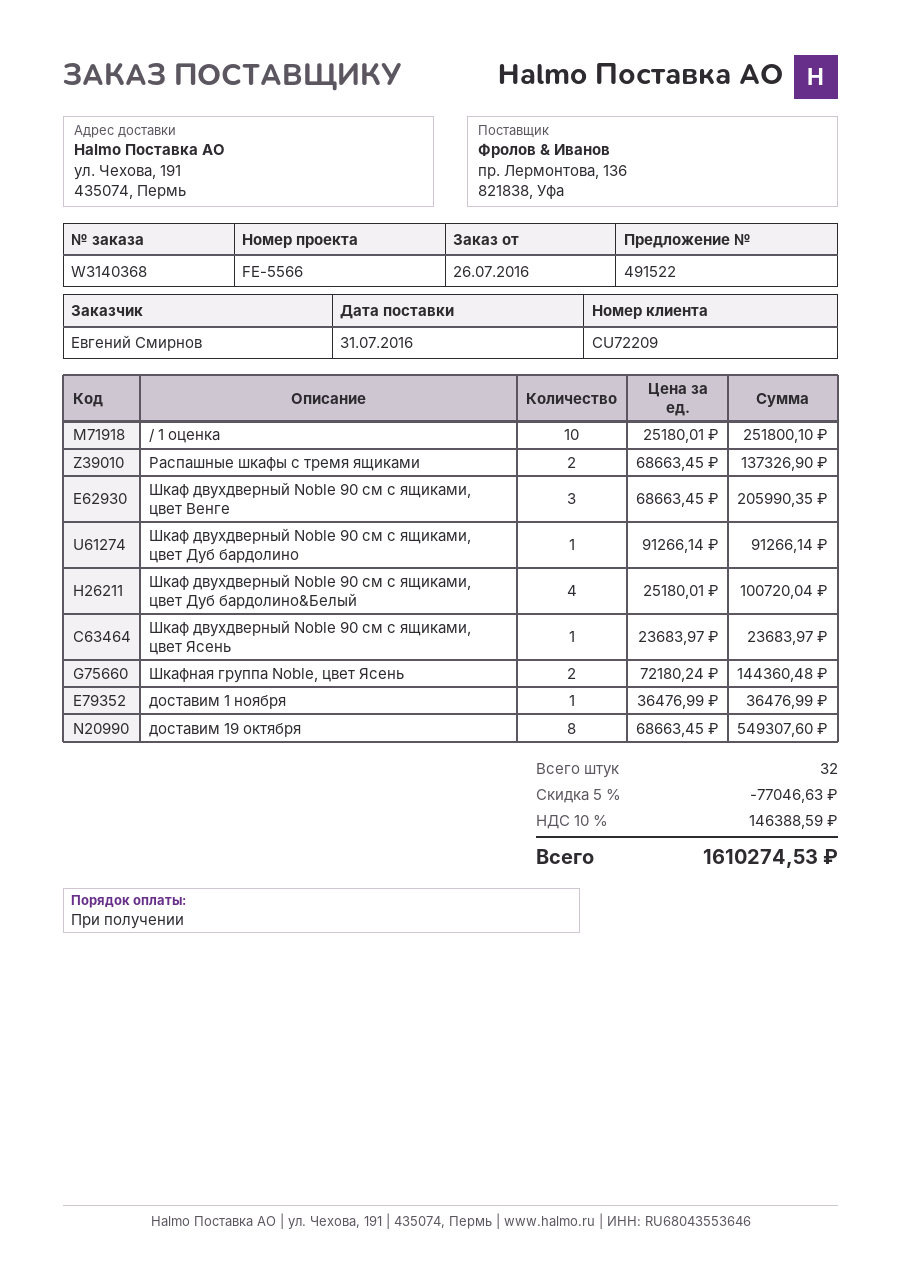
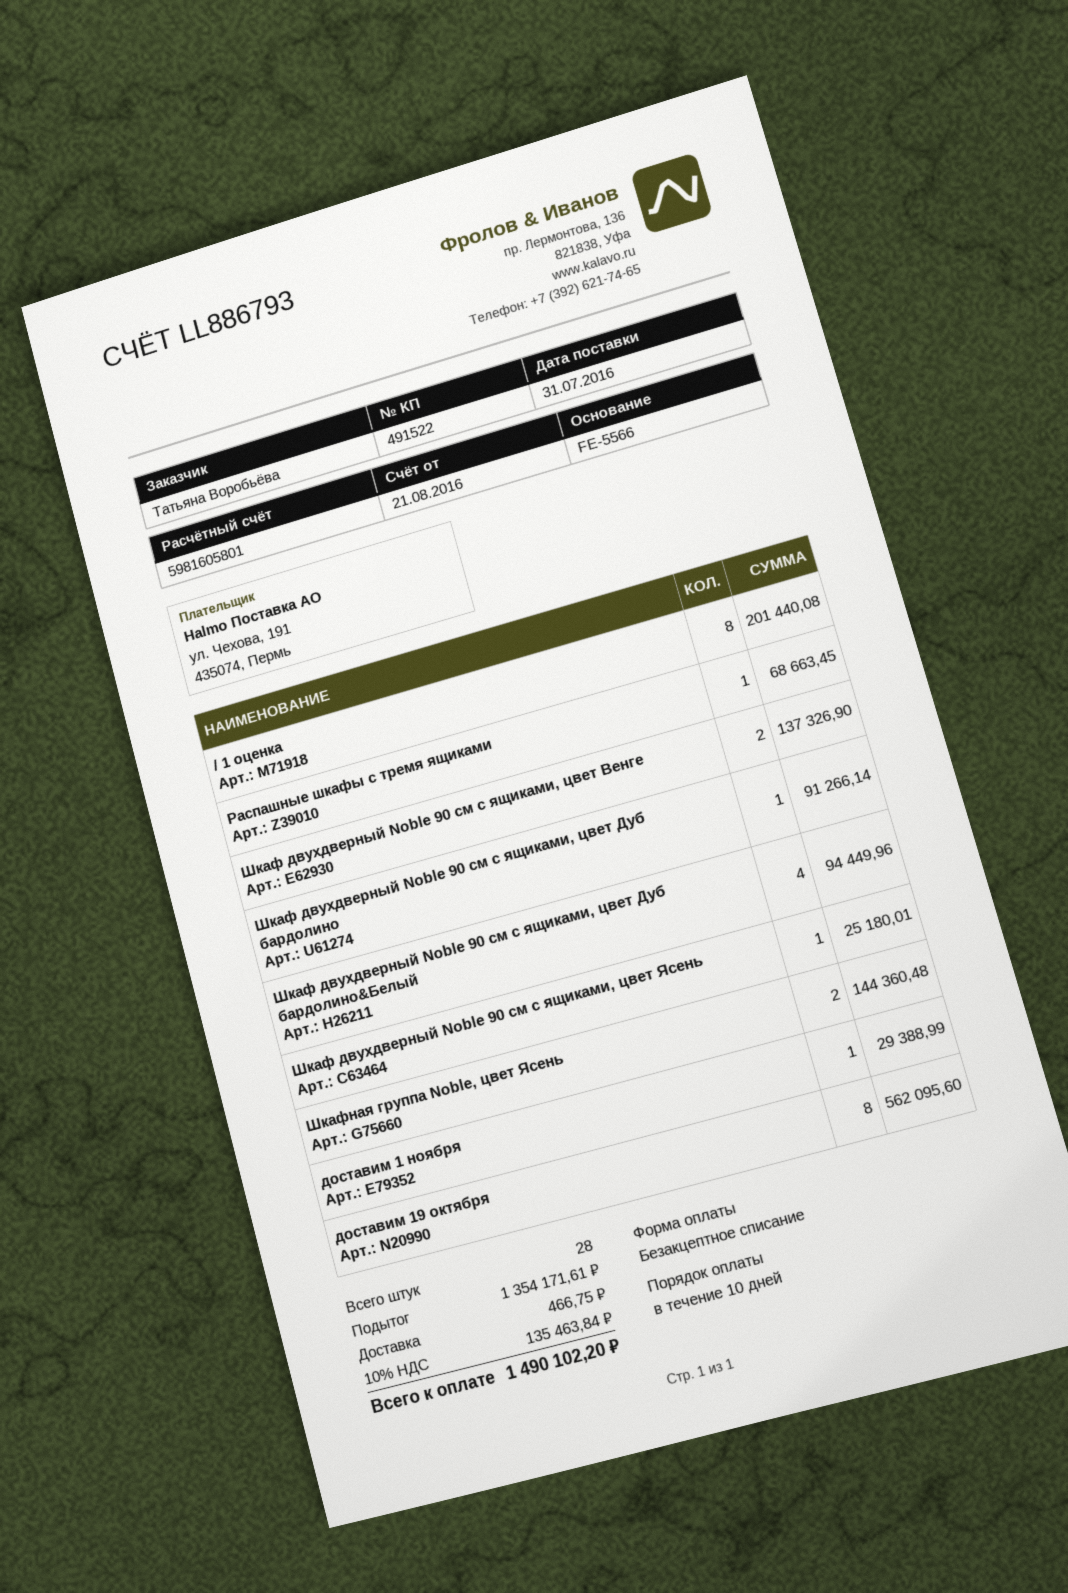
payment terms: on receipt -> 10 days
ordered by: Евгений Смирнов -> Татьяна Воробьёва
/ 1 оценка: 10 for 251800.10 -> 8 for 201440.08
Распашные шкафы с тремя ящиками: 2 for 137326.90 -> 1 for 68663.45
Шкаф двухдверный Noble 90 см с ящиками, цвет Венге: 3 for 205990.35 -> 2 for 137326.90
Шкаф двухдверный Noble 90 см с ящиками, цвет Дуб бардолино&Белый: 4 for 100720.04 -> 4 for 94449.96
Шкаф двухдверный Noble 90 см с ящиками, цвет Ясень: 1 for 23683.97 -> 1 for 25180.01
доставим 1 ноября: 1 for 36476.99 -> 1 for 29388.99
доставим 19 октября: 8 for 549307.60 -> 8 for 562095.60
total quantity: 32 -> 28
discount: 5% = 77046.63 -> none
shipping: none -> 466.75
tax: 10% = 146388.59 -> 10% = 135463.84
total: 1610274.53 -> 1490102.20

